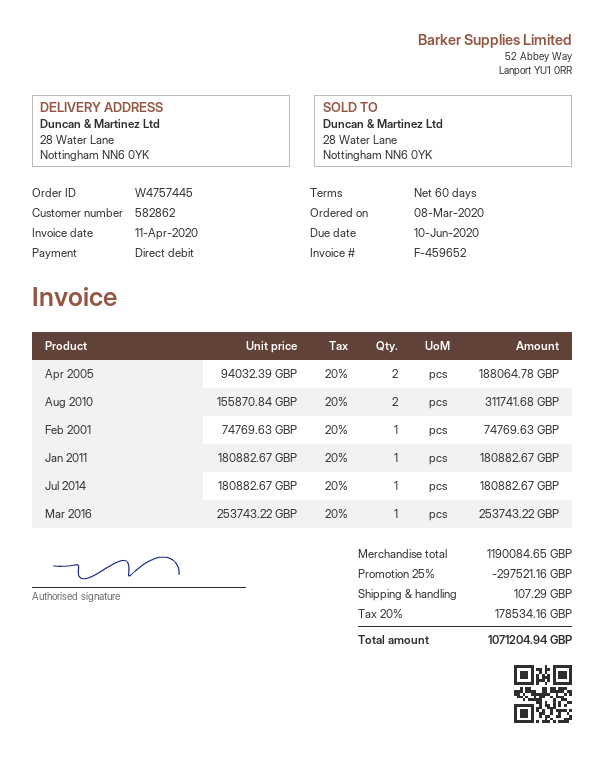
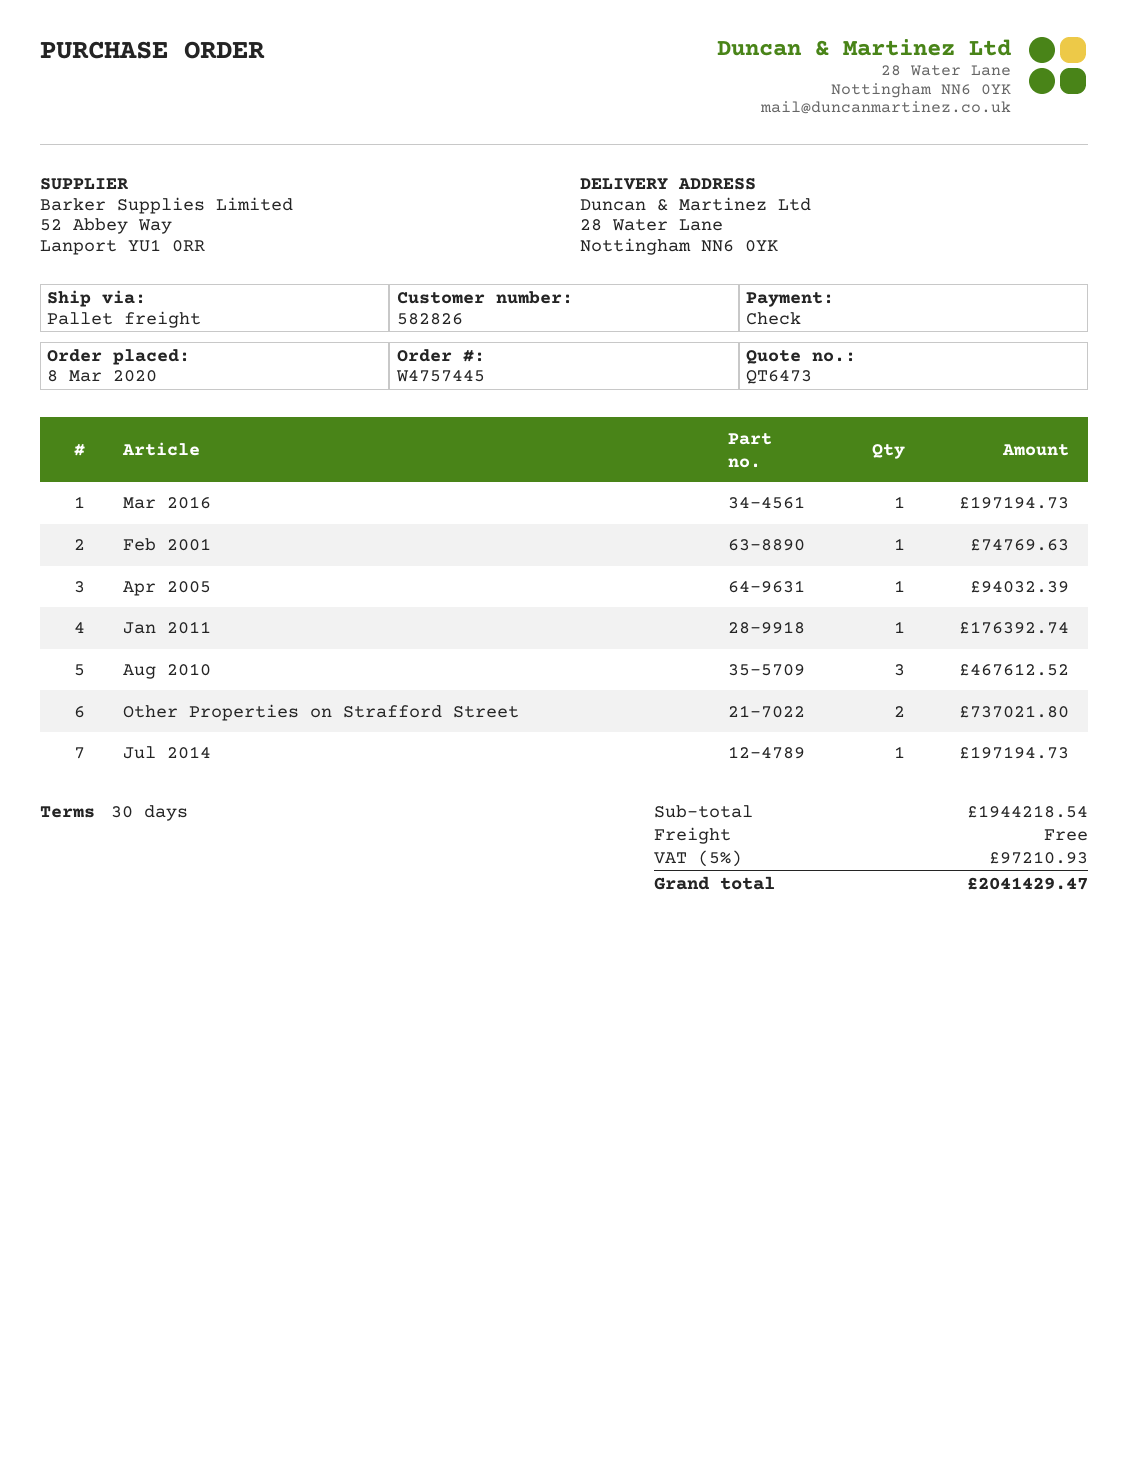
payment terms: 60 days -> 30 days
customer number: 582862 -> 582826
payment method: direct debit -> cheque
Apr 2005: 2 for 188064.78 -> 1 for 94032.39
Aug 2010: 2 for 311741.68 -> 3 for 467612.52
Jan 2011: 1 for 180882.67 -> 1 for 176392.74
Jul 2014: 1 for 180882.67 -> 1 for 197194.73
Mar 2016: 1 for 253743.22 -> 1 for 197194.73
Other Properties on Strafford Street: none -> 2 for 737021.80
subtotal: 1190084.65 -> 1944218.54
discount: 25% = 297521.16 -> none
shipping: 107.29 -> 0.00
tax: 20% = 178534.16 -> 5% = 97210.93
total: 1071204.94 -> 2041429.47

